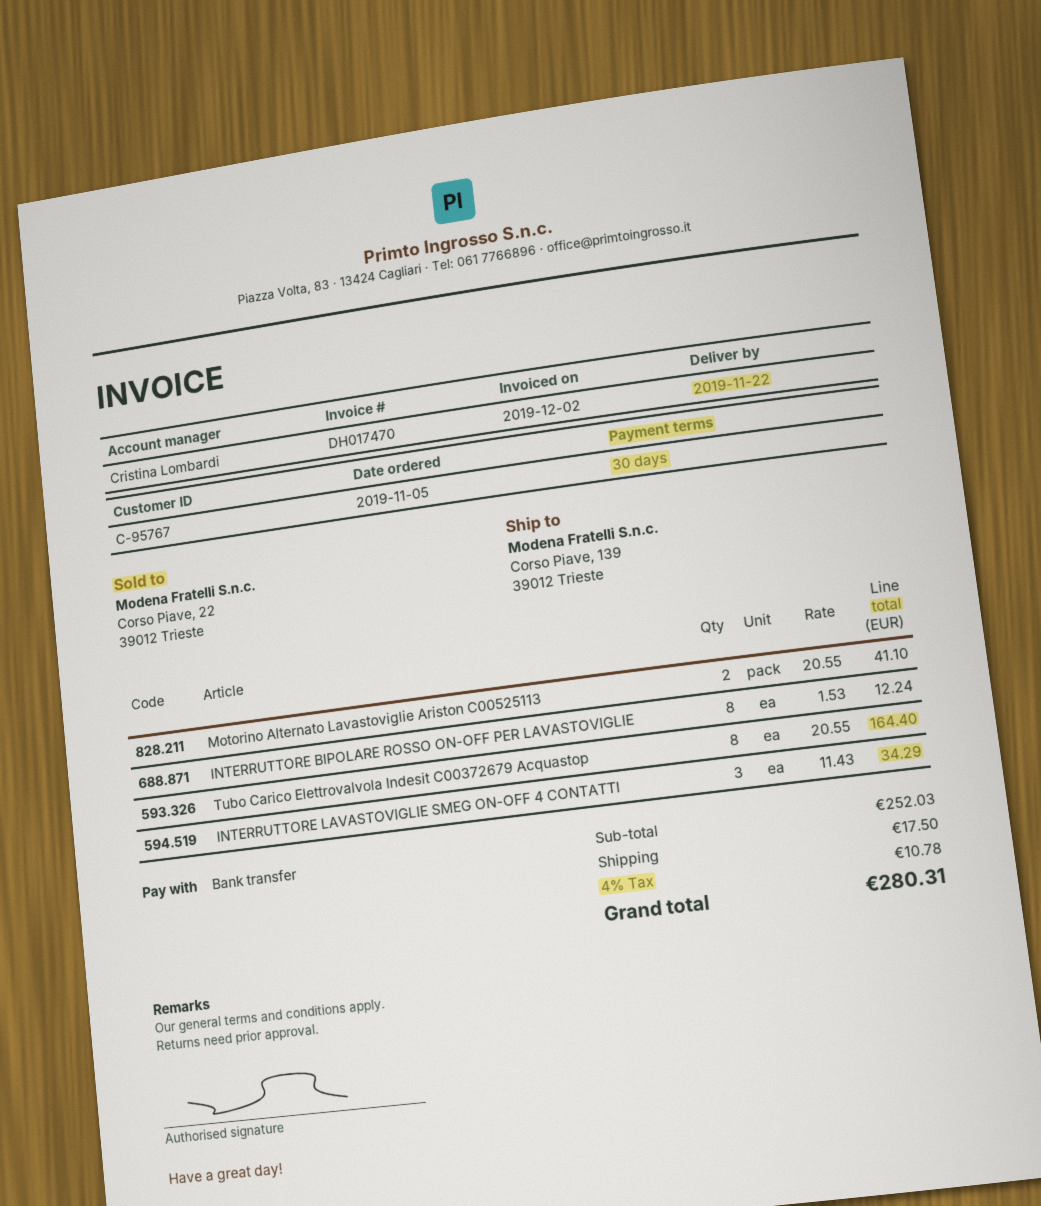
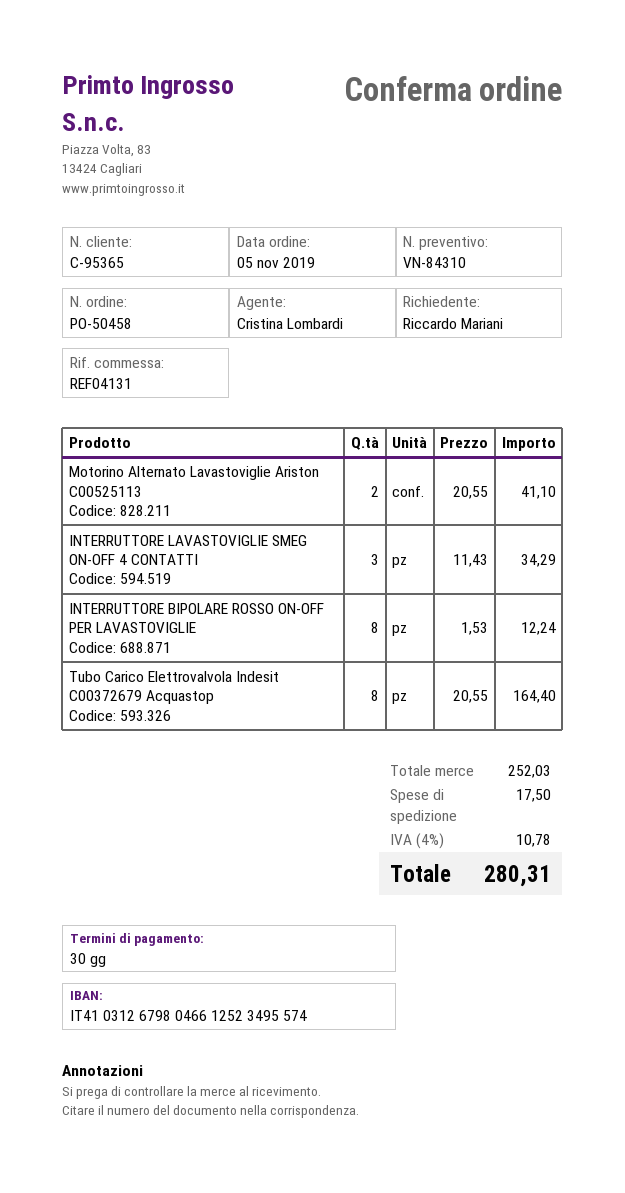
customer number: C-95767 -> C-95365

